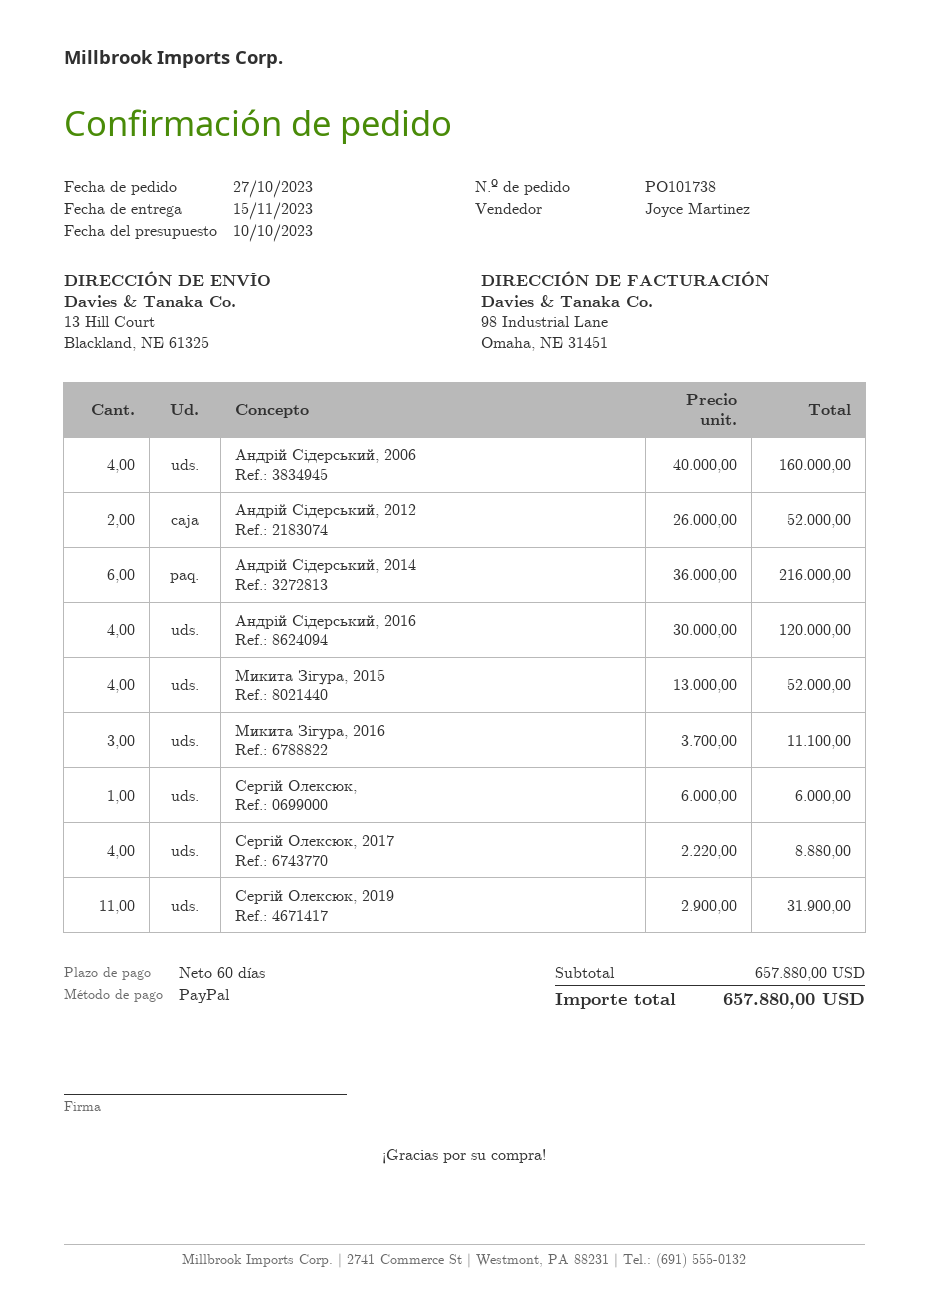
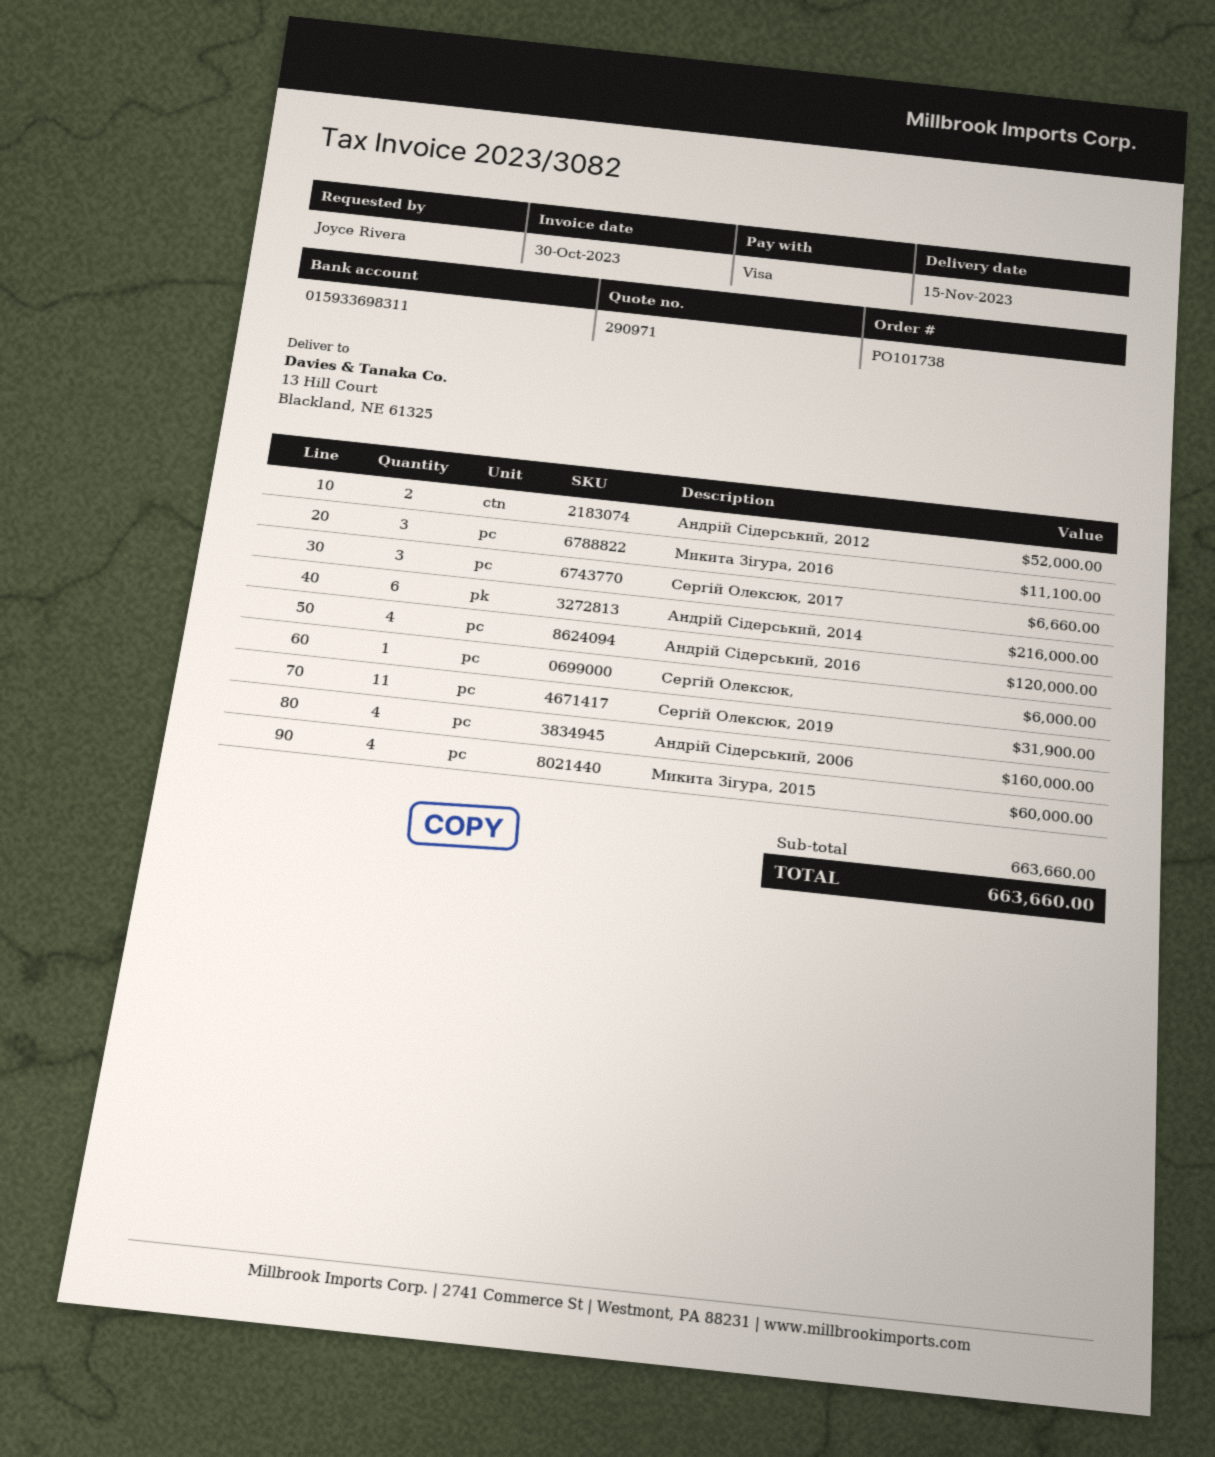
payment method: PayPal -> Visa
Микита Зігура, 2015: 4 for 52000.00 -> 4 for 60000.00
Сергій Олексюк, 2017: 4 for 8880.00 -> 3 for 6660.00
subtotal: 657880.00 -> 663660.00
total: 657880.00 -> 663660.00

